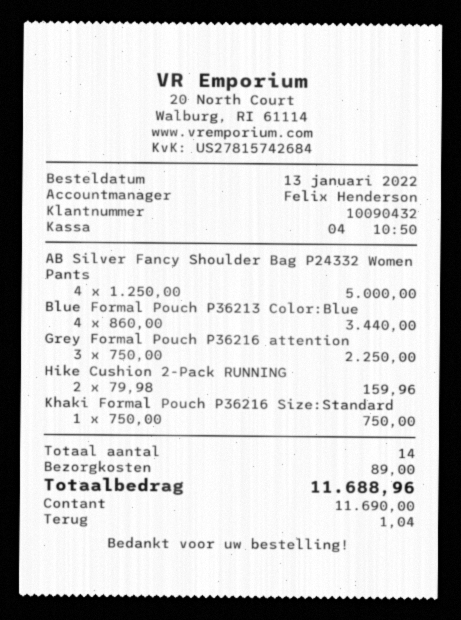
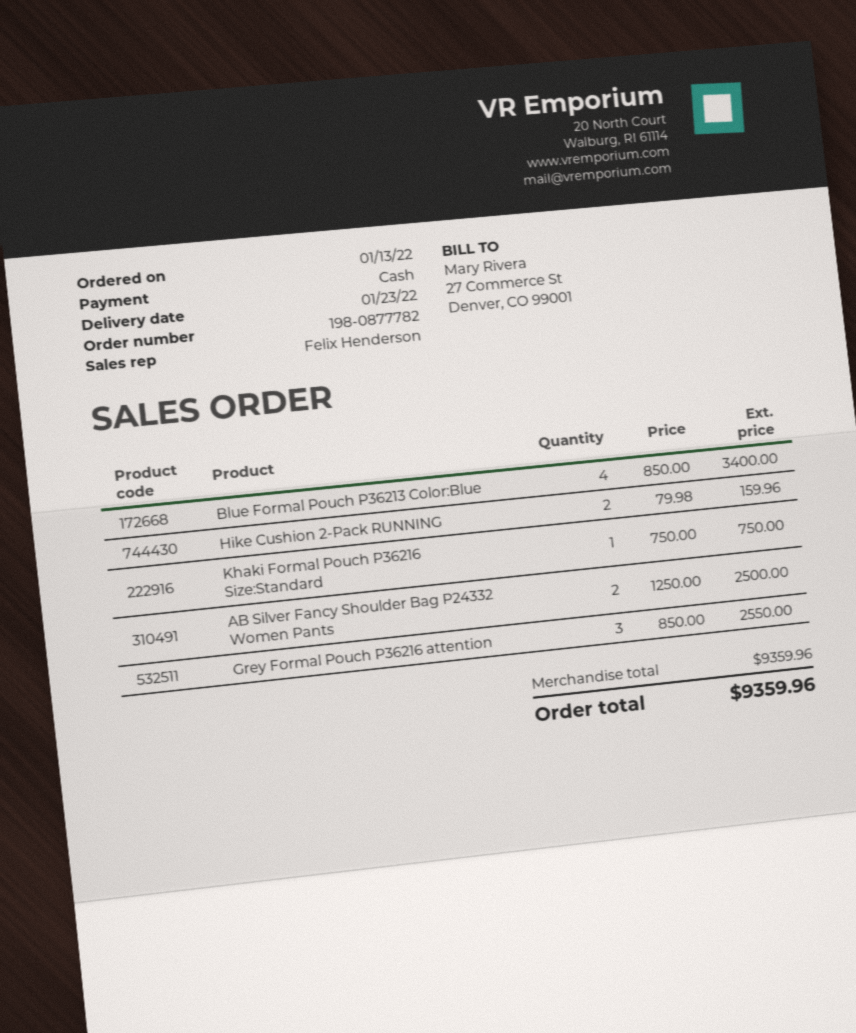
AB Silver Fancy Shoulder Bag P24332 Women Pants: 4 x 1250.00 = 5000.00 -> 2 x 1250.00 = 2500.00
Blue Formal Pouch P36213 Color:Blue: 4 x 860.00 = 3440.00 -> 4 x 850.00 = 3400.00
Grey Formal Pouch P36216 attention: 3 x 750.00 = 2250.00 -> 3 x 850.00 = 2550.00
shipping: 89.00 -> none
total: 11688.96 -> 9359.96

